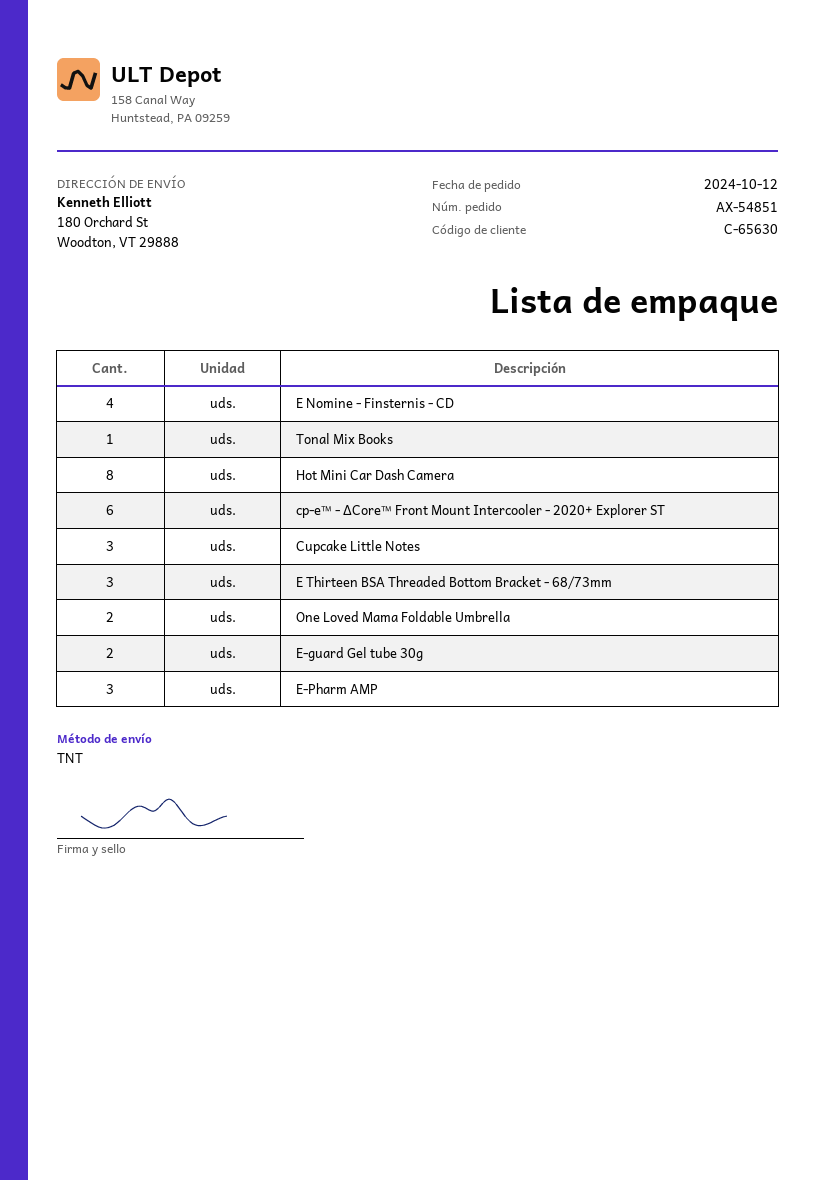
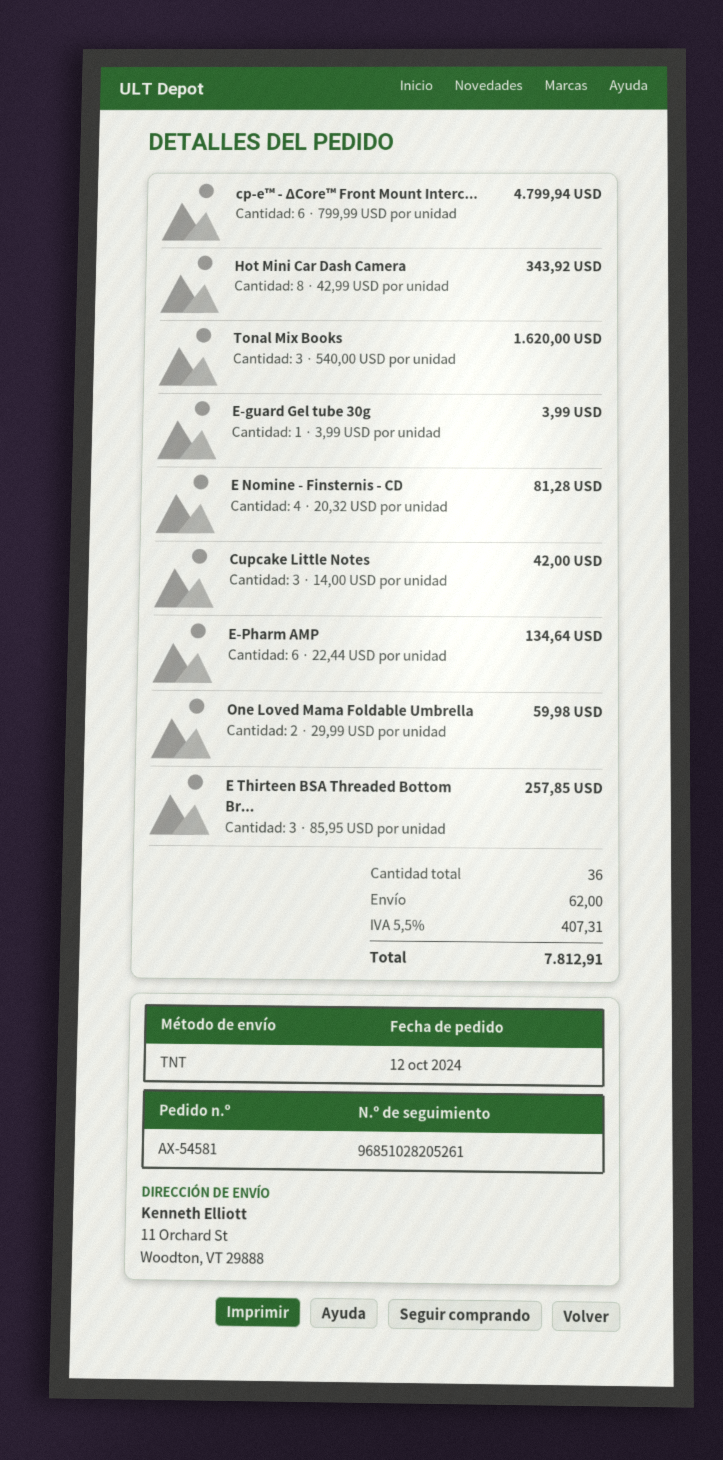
order number: AX-54851 -> AX-54581
ship to: 180 Orchard St, Woodton, VT 29888 -> 11 Orchard St, Woodton, VT 29888
Tonal Mix Books: 1 -> 3
E-guard Gel tube 30g: 2 -> 1
E-Pharm AMP: 3 -> 6

